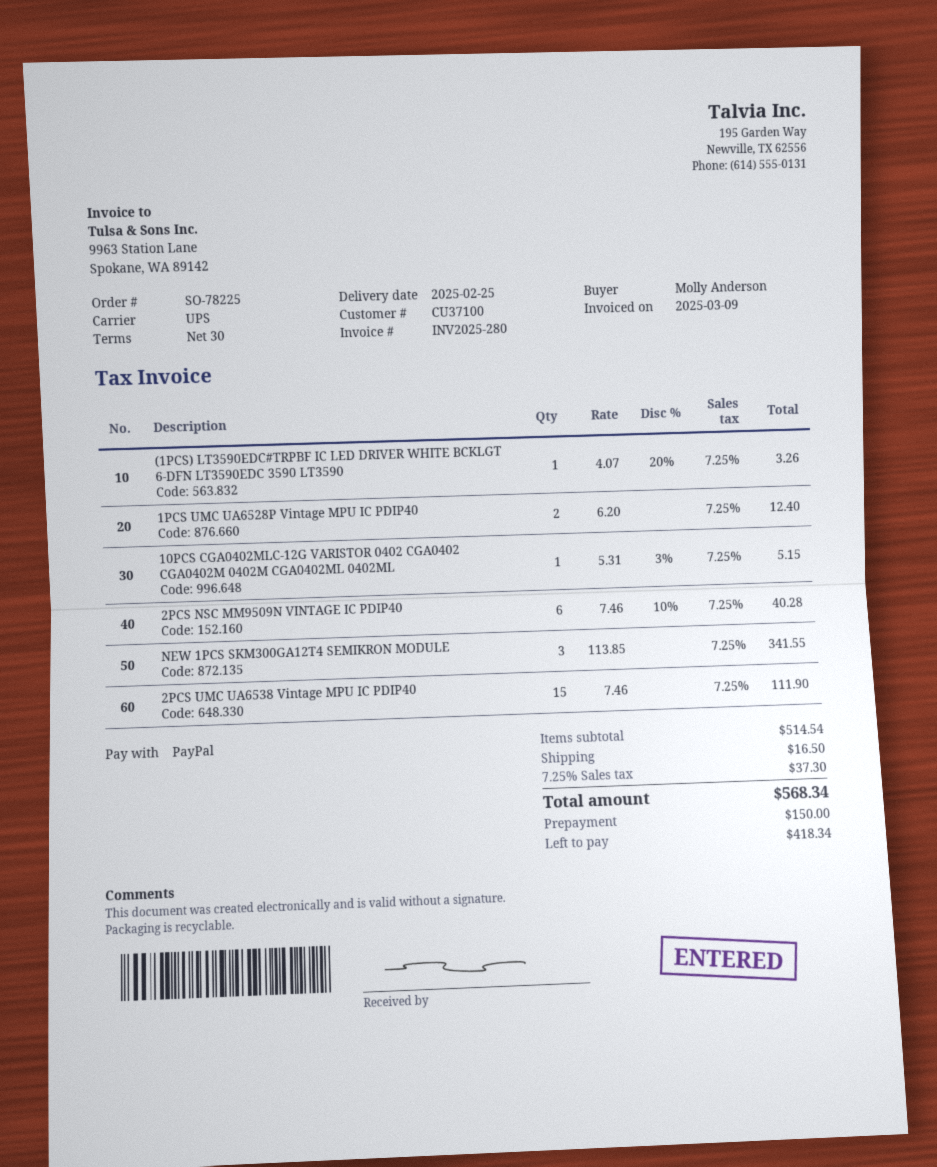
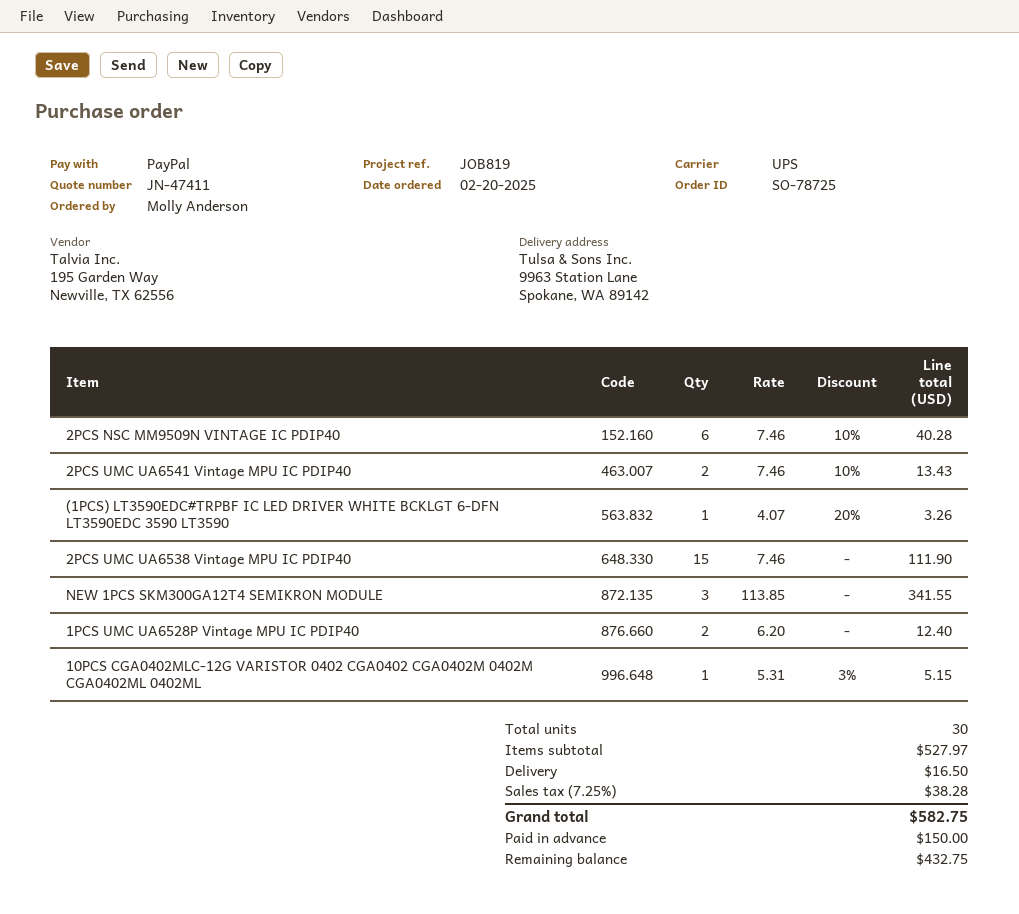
order number: SO-78225 -> SO-78725
2PCS UMC UA6541 Vintage MPU IC PDIP40: none -> 2 x 7.46 - 10% = 13.43
subtotal: 514.54 -> 527.97
tax: 7.25% = 37.30 -> 7.25% = 38.28
total: 568.34 -> 582.75
balance: 418.34 -> 432.75

